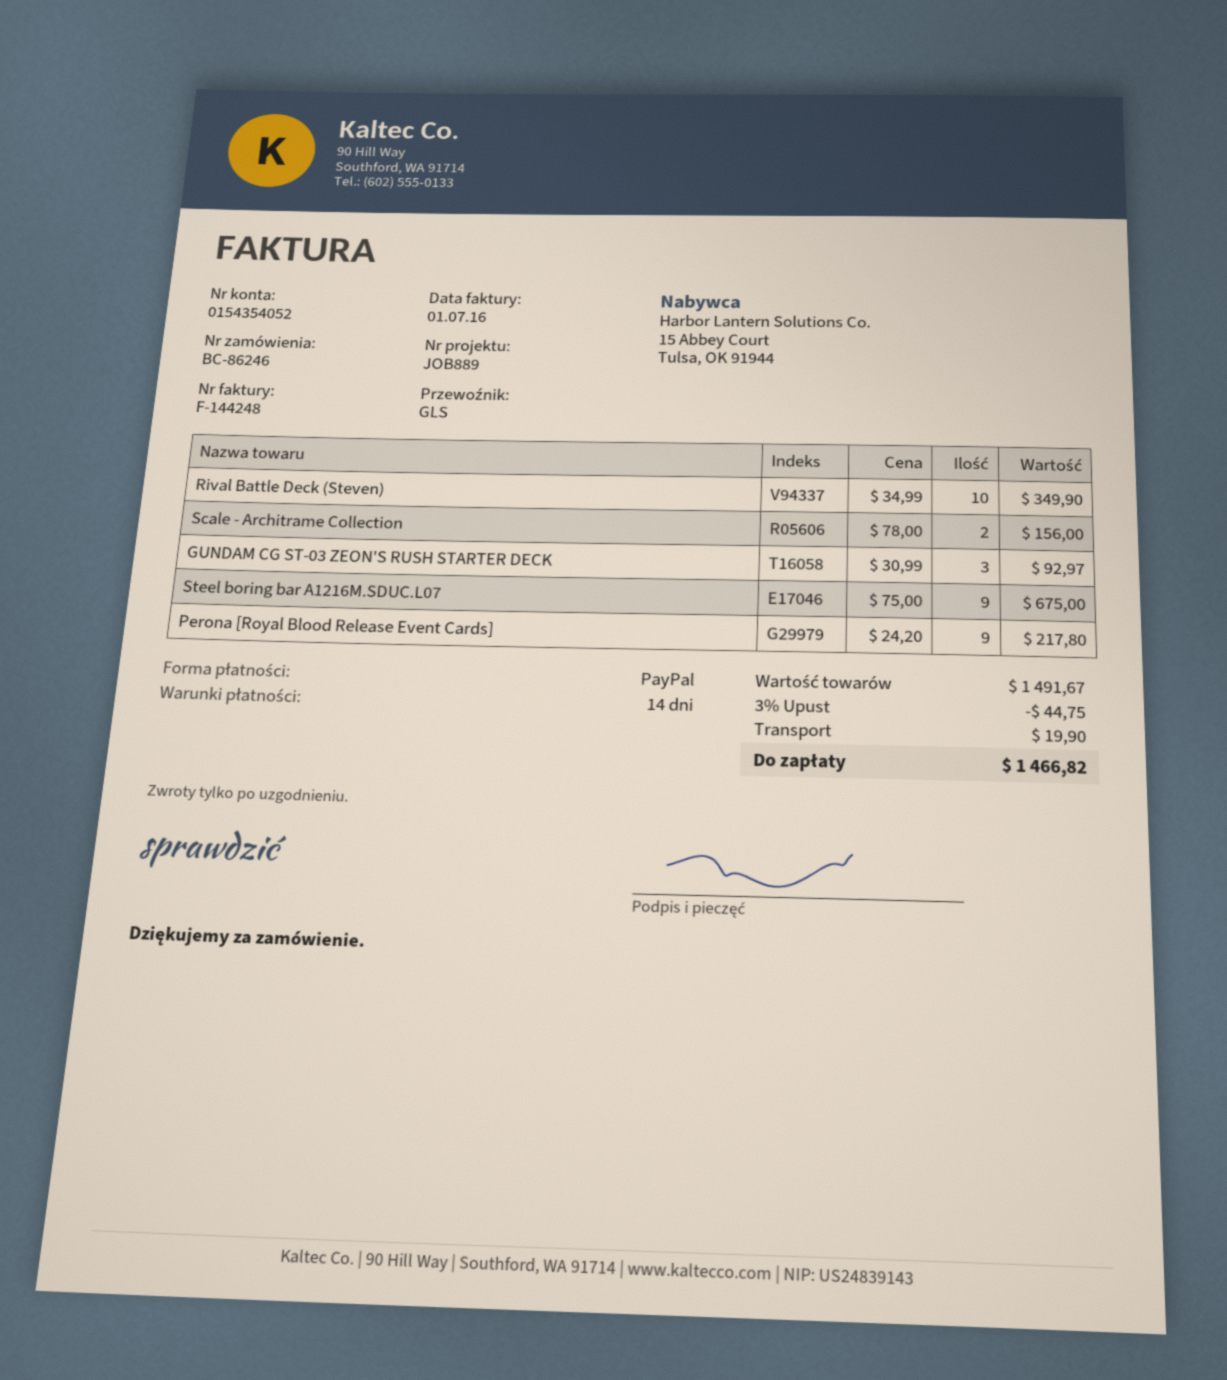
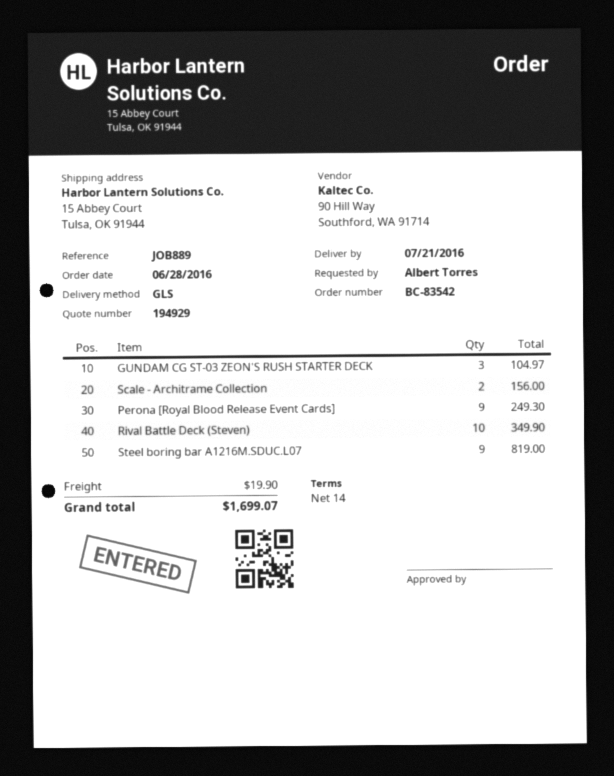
order number: BC-86246 -> BC-83542
GUNDAM CG ST-03 ZEON'S RUSH STARTER DECK: 3 for 92.97 -> 3 for 104.97
Steel boring bar A1216M.SDUC.L07: 9 for 675.00 -> 9 for 819.00
Perona [Royal Blood Release Event Cards]: 9 for 217.80 -> 9 for 249.30
discount: 3% = 44.75 -> none
total: 1466.82 -> 1699.07

